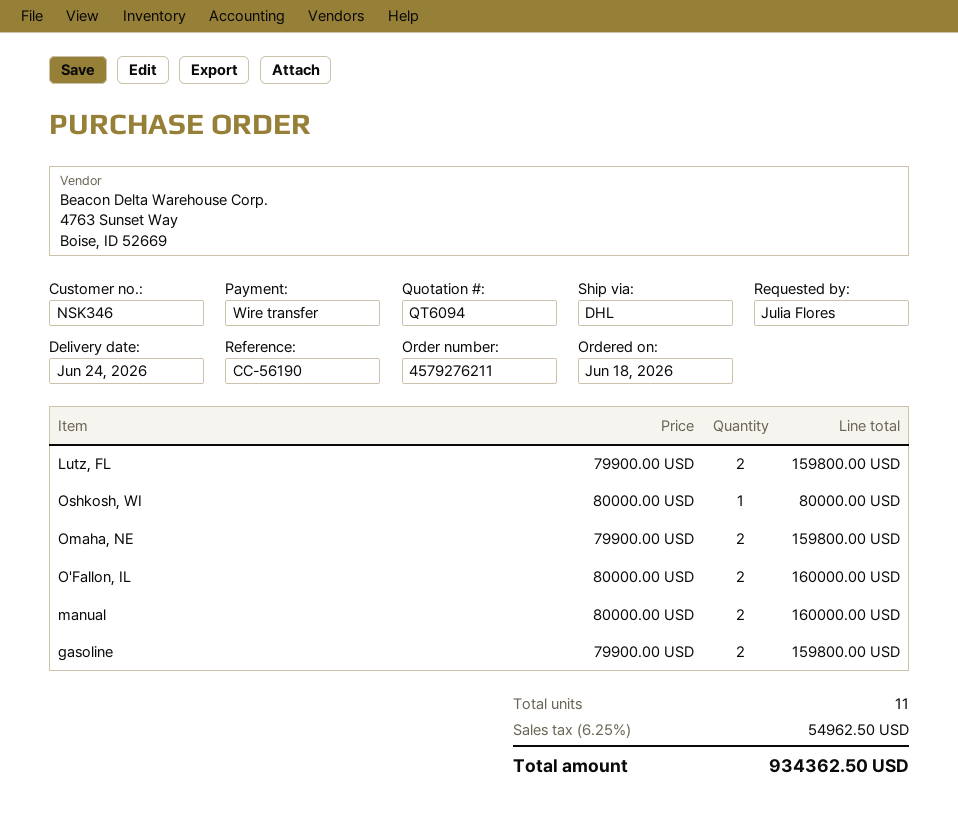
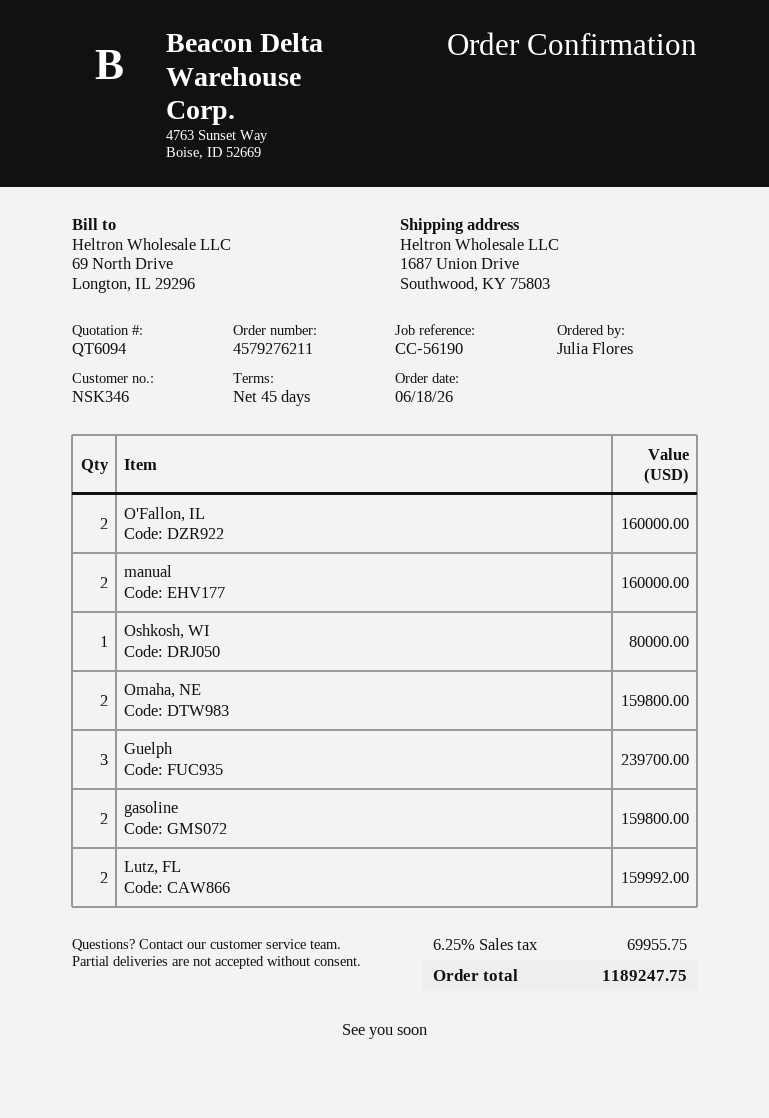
Lutz, FL: 2 for 159800.00 -> 2 for 159992.00
Guelph: none -> 3 for 239700.00
tax: 6.25% = 54962.50 -> 6.25% = 69955.75
total: 934362.50 -> 1189247.75

